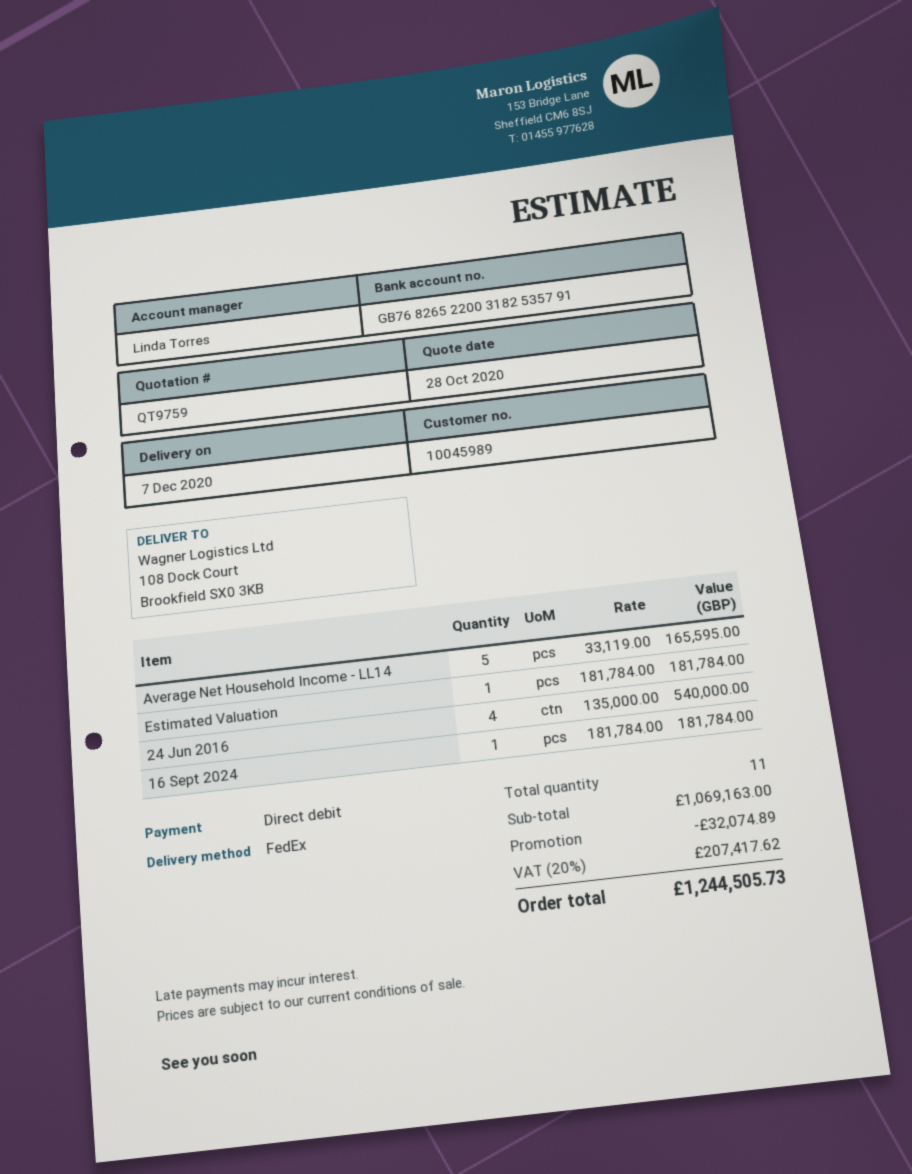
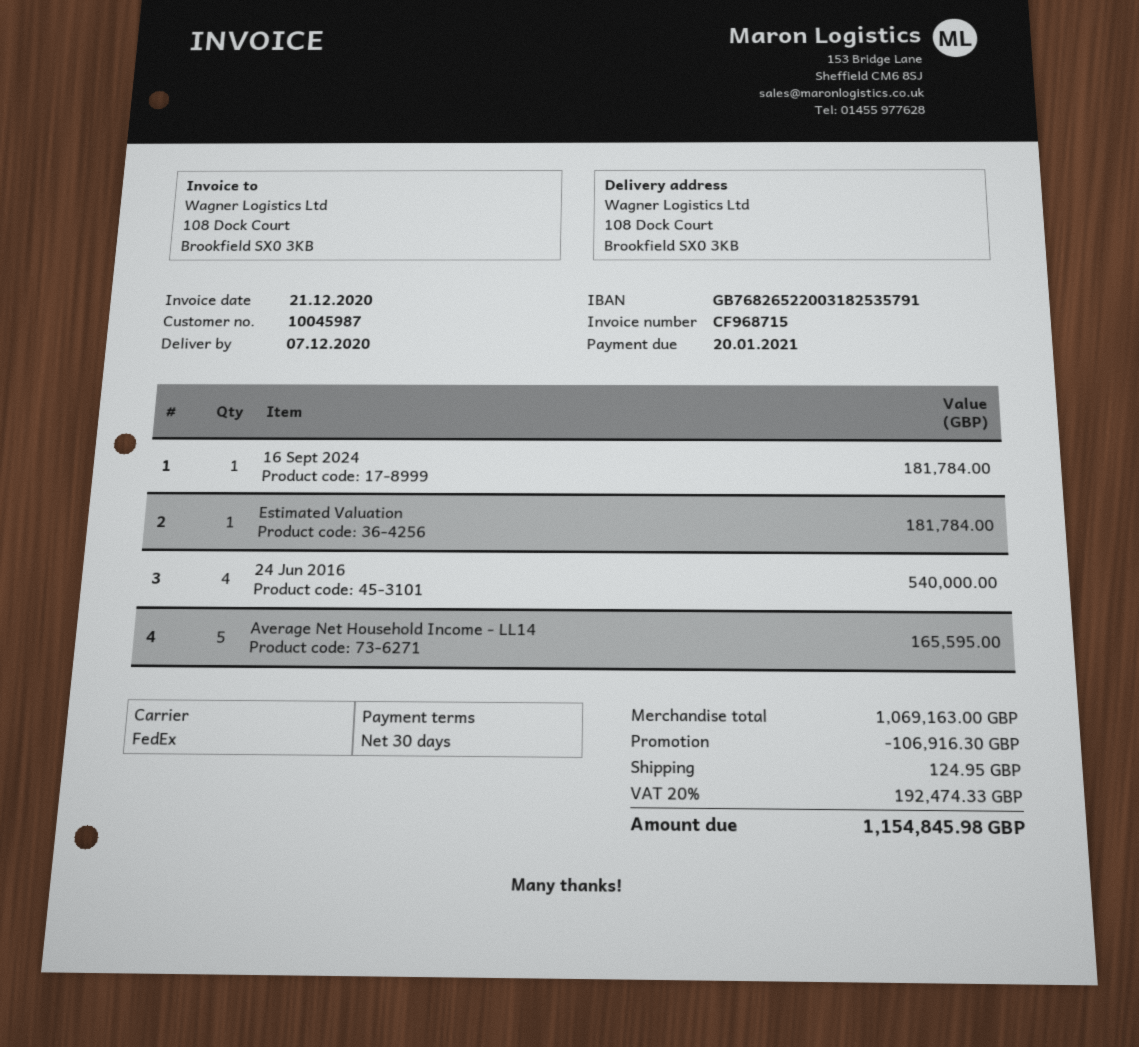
customer number: 10045989 -> 10045987
discount: 32074.89 -> 106916.30
shipping: none -> 124.95
tax: 20% = 207417.62 -> 20% = 192474.33
total: 1244505.73 -> 1154845.98

